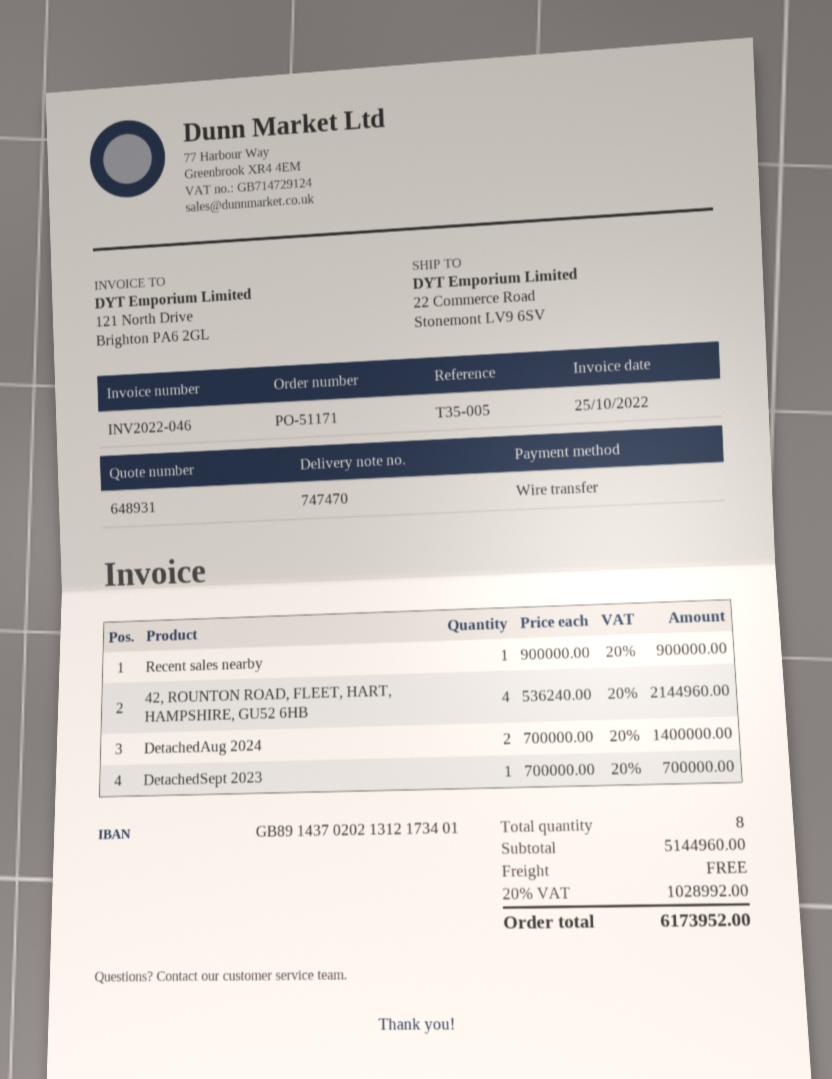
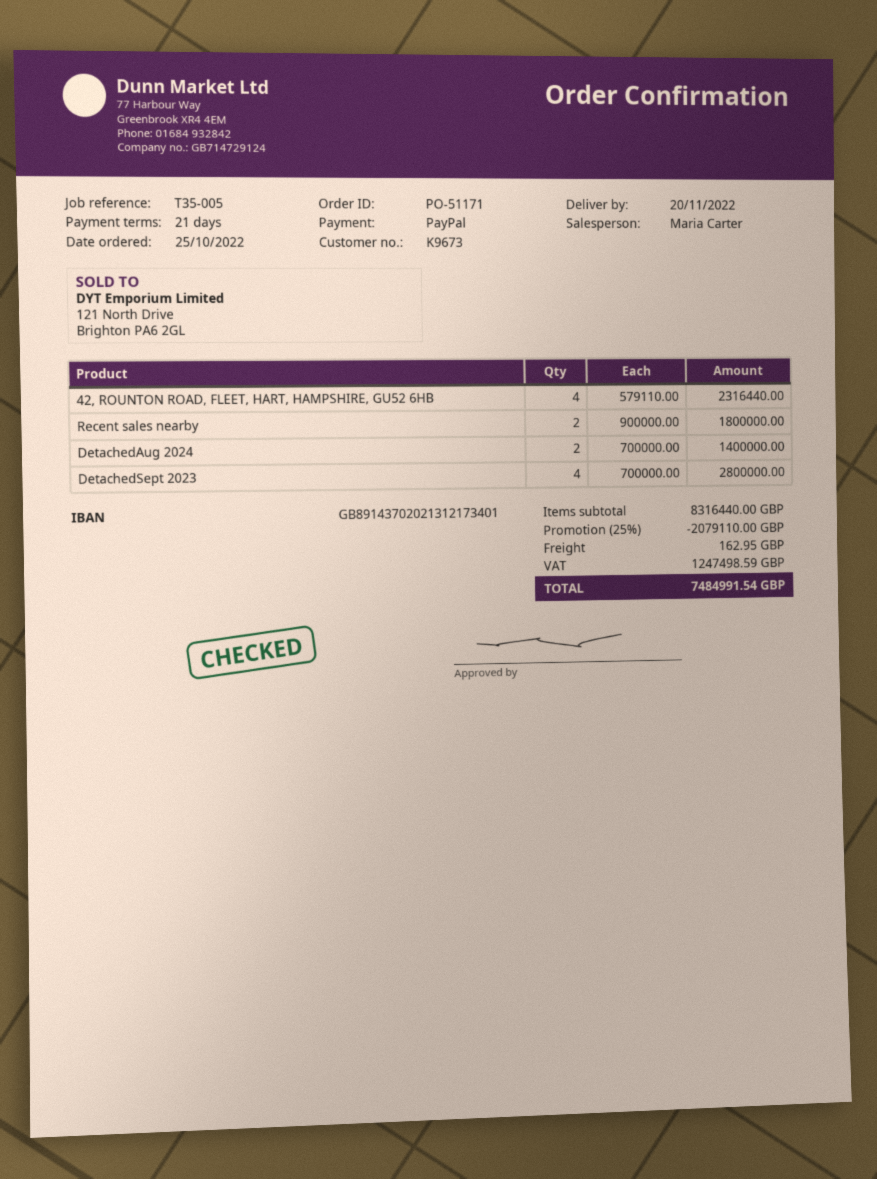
payment method: bank transfer -> PayPal
Recent sales nearby: 1 x 900000.00 = 900000.00 -> 2 x 900000.00 = 1800000.00
42, ROUNTON ROAD, FLEET, HART, HAMPSHIRE, GU52 6HB: 4 x 536240.00 = 2144960.00 -> 4 x 579110.00 = 2316440.00
DetachedSept 2023: 1 x 700000.00 = 700000.00 -> 4 x 700000.00 = 2800000.00
subtotal: 5144960.00 -> 8316440.00
discount: none -> 25% = 2079110.00
shipping: 0.00 -> 162.95
tax: 1028992.00 -> 1247498.59
total: 6173952.00 -> 7484991.54

